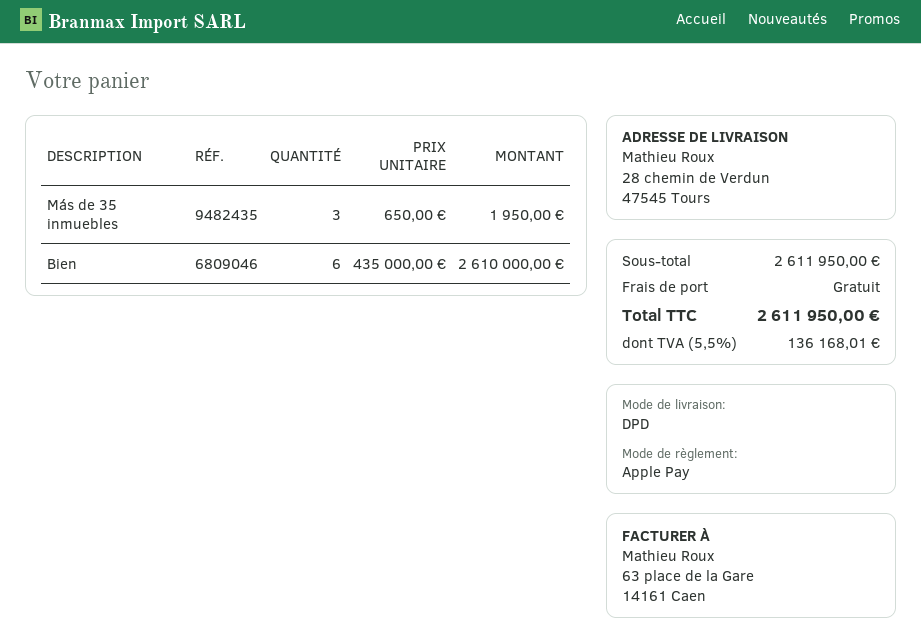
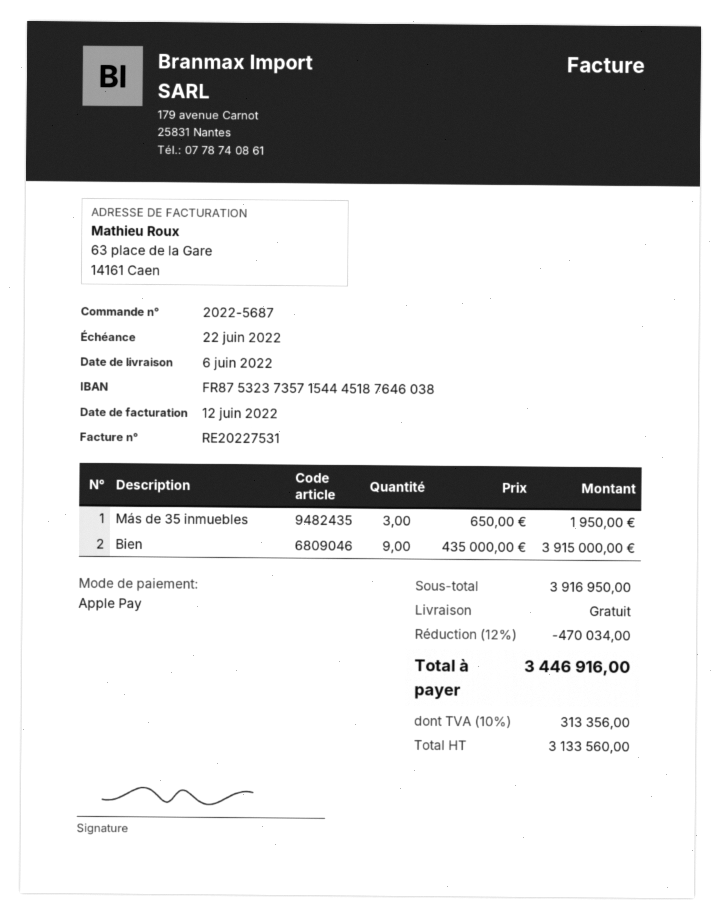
Bien: 6 x 435000.00 = 2610000.00 -> 9 x 435000.00 = 3915000.00
subtotal: 2611950.00 -> 3916950.00
discount: none -> 12% = 470034.00
tax: 5.5% = 136168.01 -> 10% = 313356.00
total: 2611950.00 -> 3446916.00

